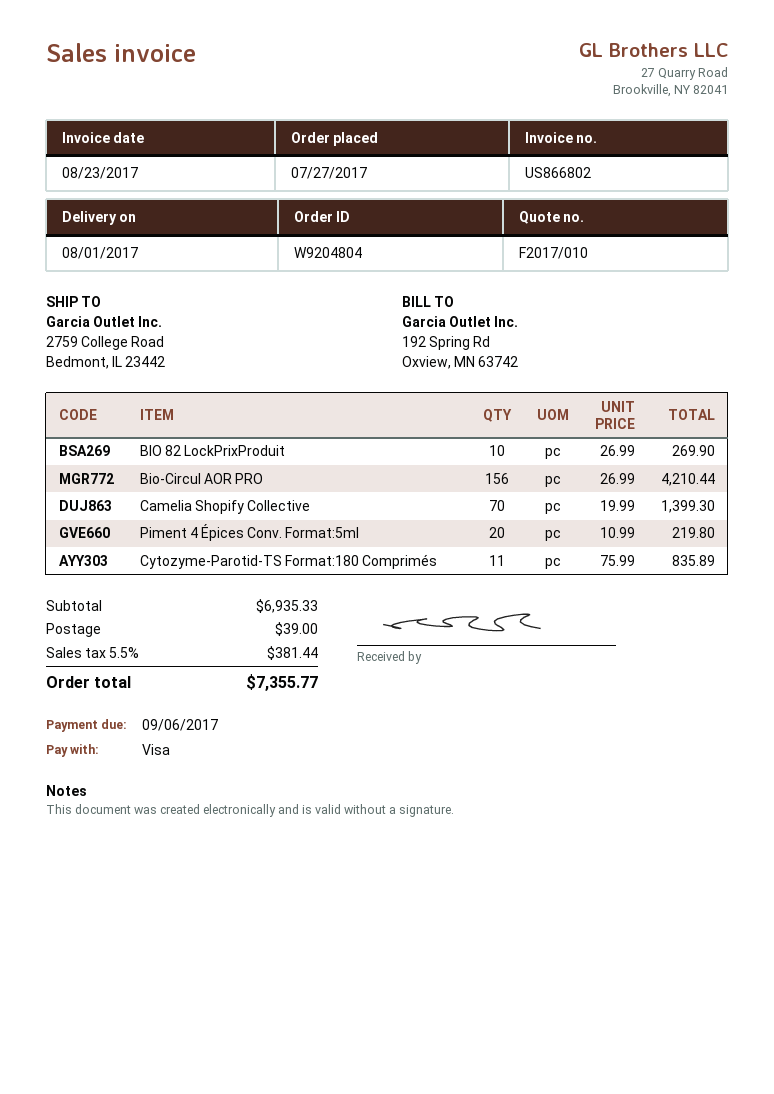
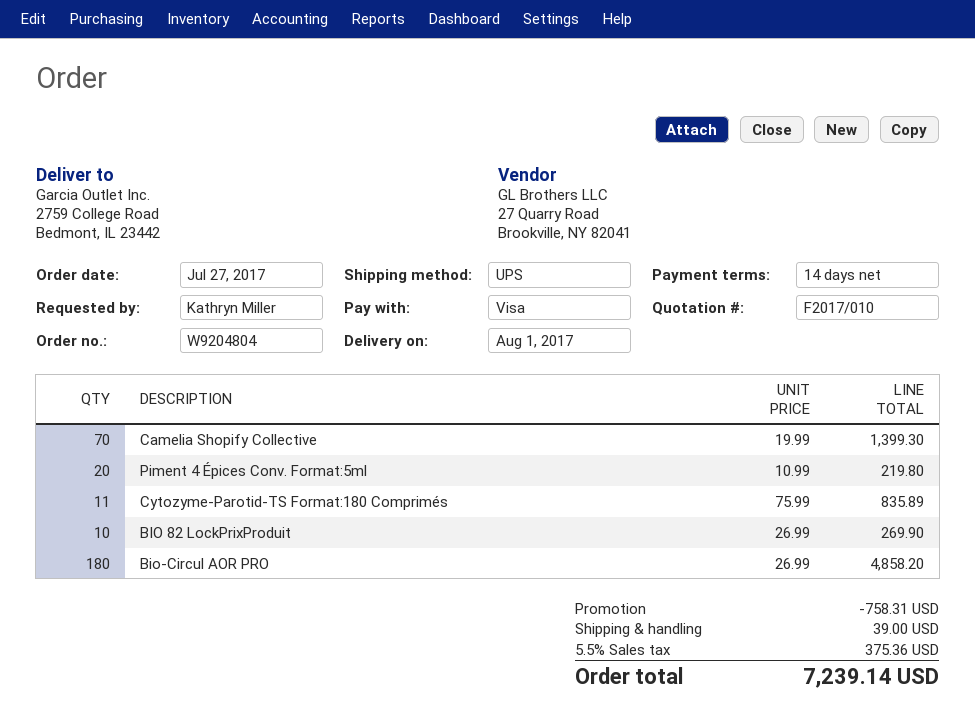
Bio-Circul AOR PRO: 156 x 26.99 = 4210.44 -> 180 x 26.99 = 4858.20
discount: none -> 758.31
tax: 5.5% = 381.44 -> 5.5% = 375.36
total: 7355.77 -> 7239.14

